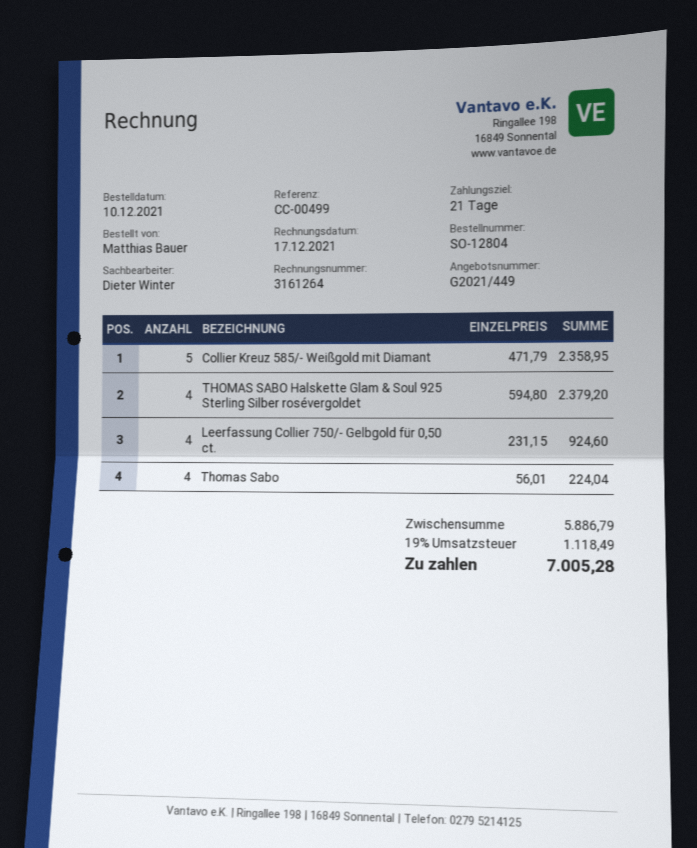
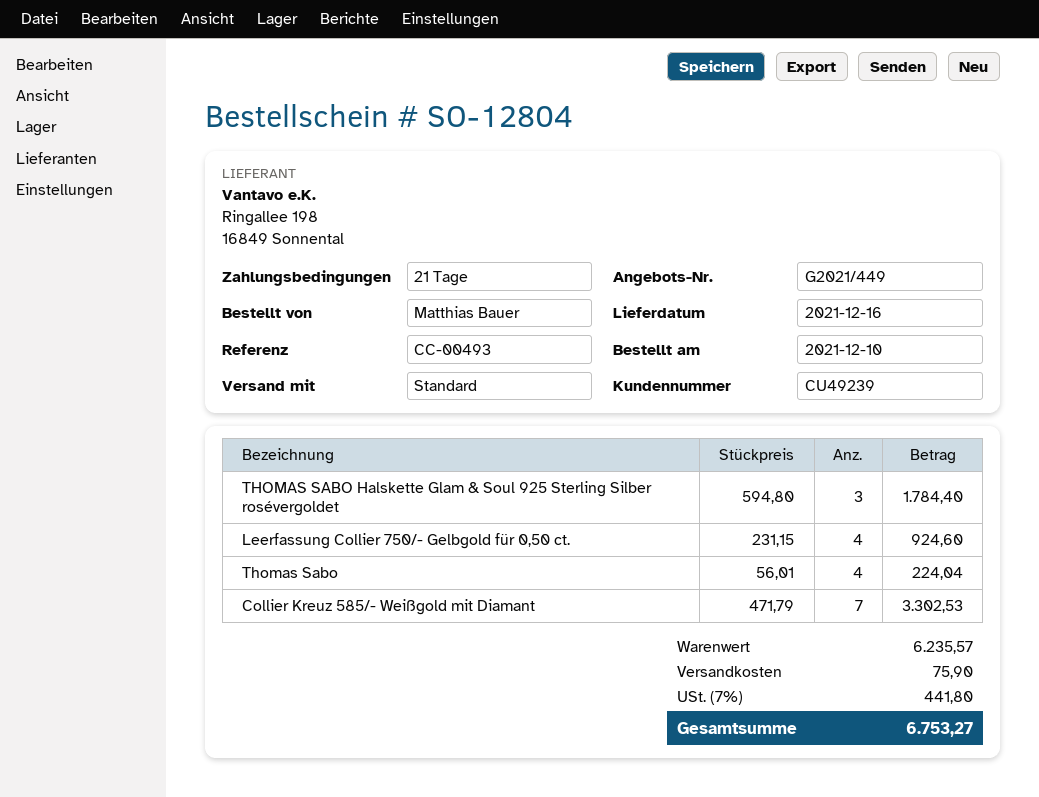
reference: CC-00499 -> CC-00493
Collier Kreuz 585/- Weißgold mit Diamant: 5 x 471.79 = 2358.95 -> 7 x 471.79 = 3302.53
THOMAS SABO Halskette Glam & Soul 925 Sterling Silber rosévergoldet: 4 x 594.80 = 2379.20 -> 3 x 594.80 = 1784.40
subtotal: 5886.79 -> 6235.57
shipping: none -> 75.90
tax: 19% = 1118.49 -> 7% = 441.80
total: 7005.28 -> 6753.27

